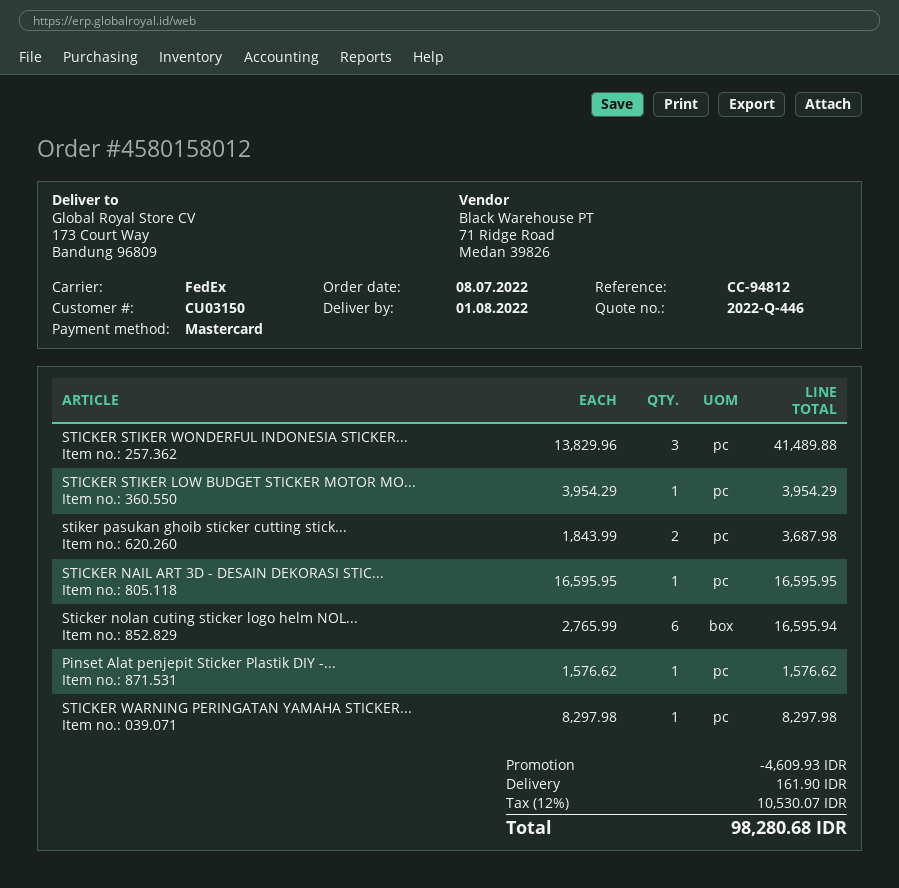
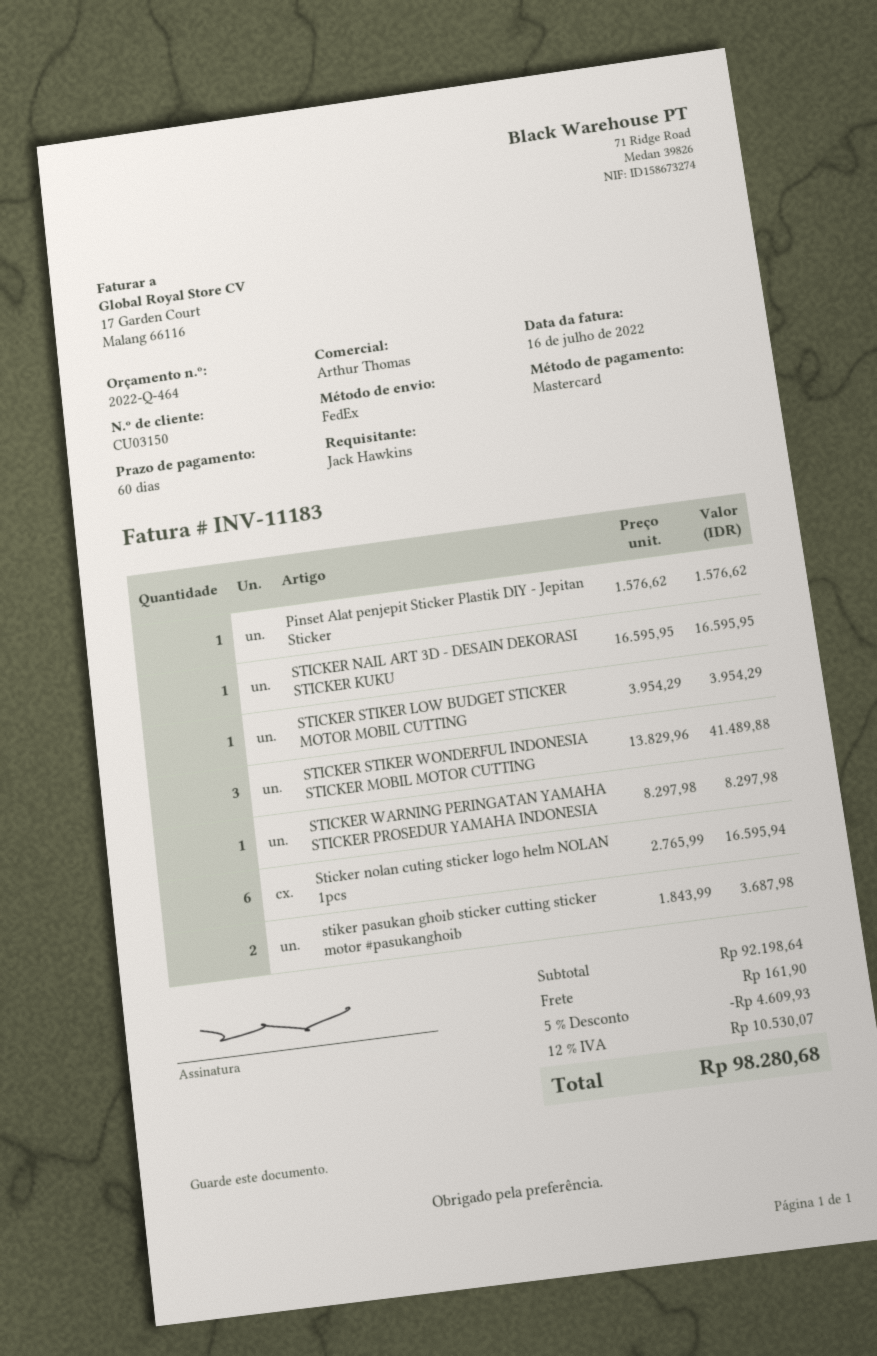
quote number: 2022-Q-446 -> 2022-Q-464

